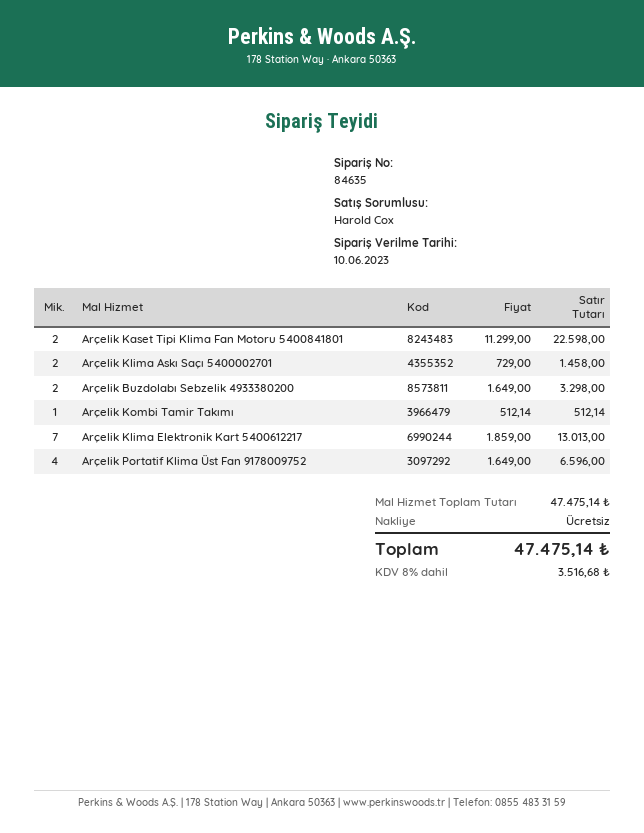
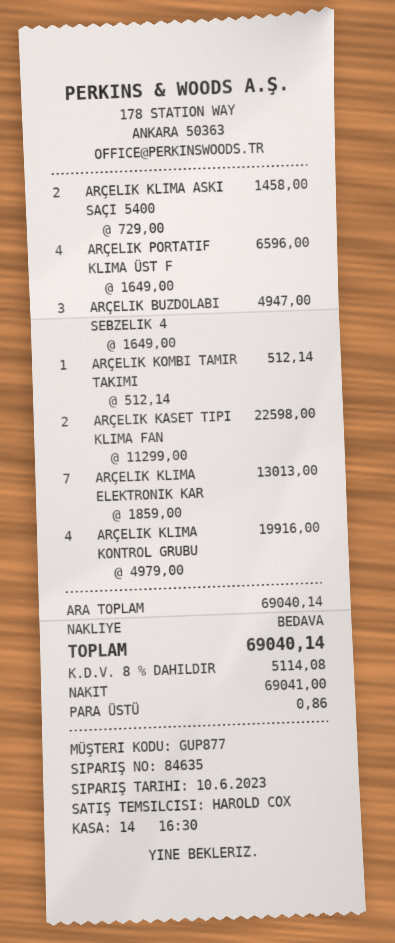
Arçelik Buzdolabı Sebzelik 4933380200: 2 x 1649.00 = 3298.00 -> 3 x 1649.00 = 4947.00
ARÇELIK KLIMA KONTROL GRUBU: none -> 4 x 4979.00 = 19916.00
subtotal: 47475.14 -> 69040.14
tax: 8% = 3516.68 -> 8% = 5114.08
total: 47475.14 -> 69040.14

